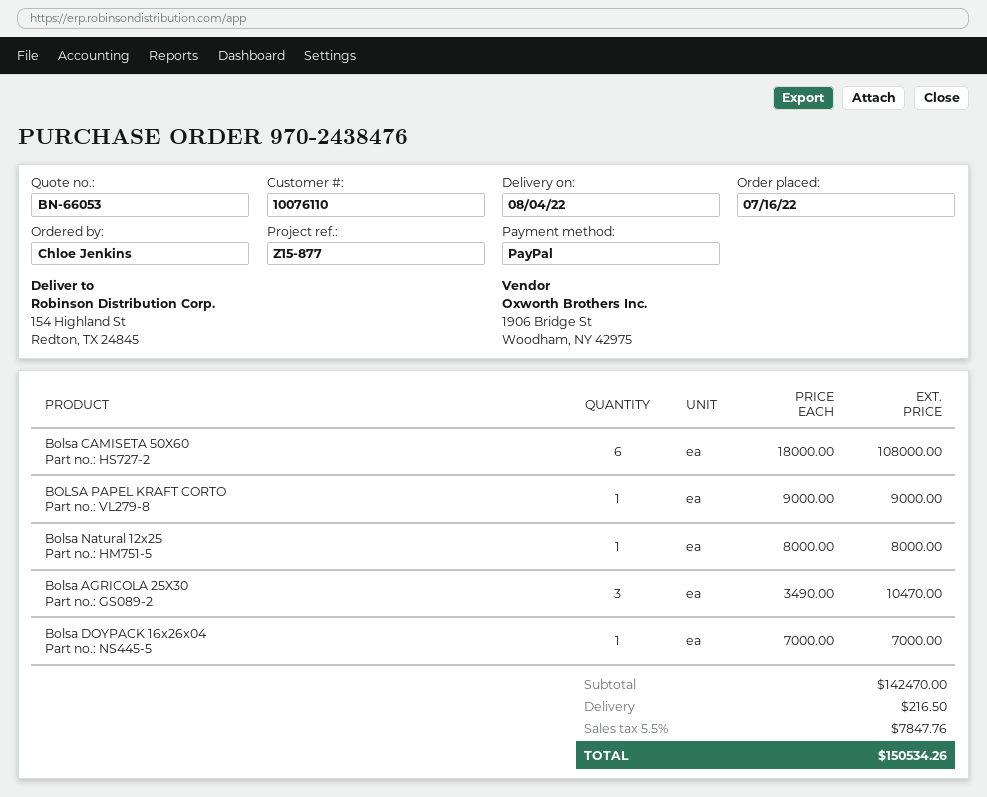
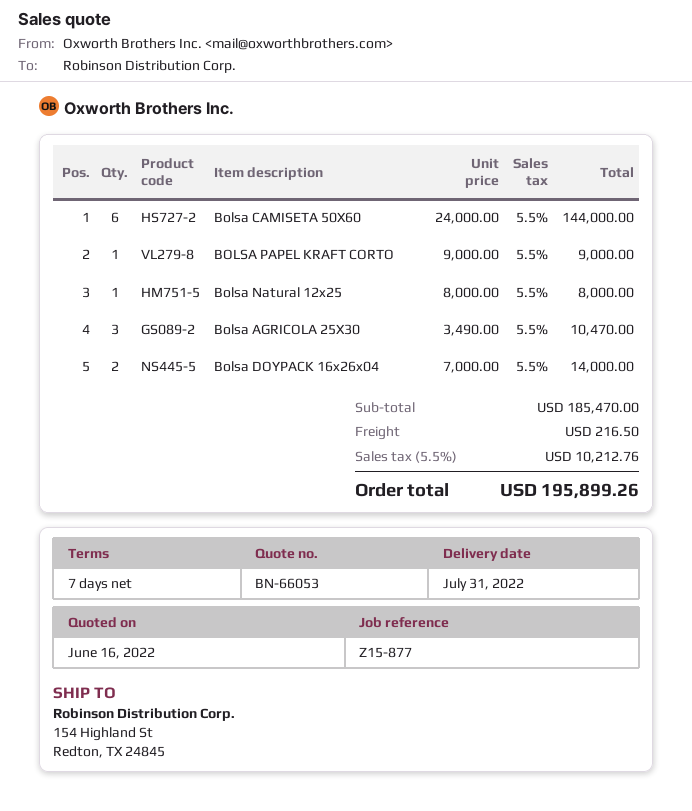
delivery date: 2022-08-04 -> 2022-07-31
Bolsa CAMISETA 50X60: 6 x 18000.00 = 108000.00 -> 6 x 24000.00 = 144000.00
Bolsa DOYPACK 16x26x04: 1 x 7000.00 = 7000.00 -> 2 x 7000.00 = 14000.00
subtotal: 142470.00 -> 185470.00
tax: 5.5% = 7847.76 -> 5.5% = 10212.76
total: 150534.26 -> 195899.26

